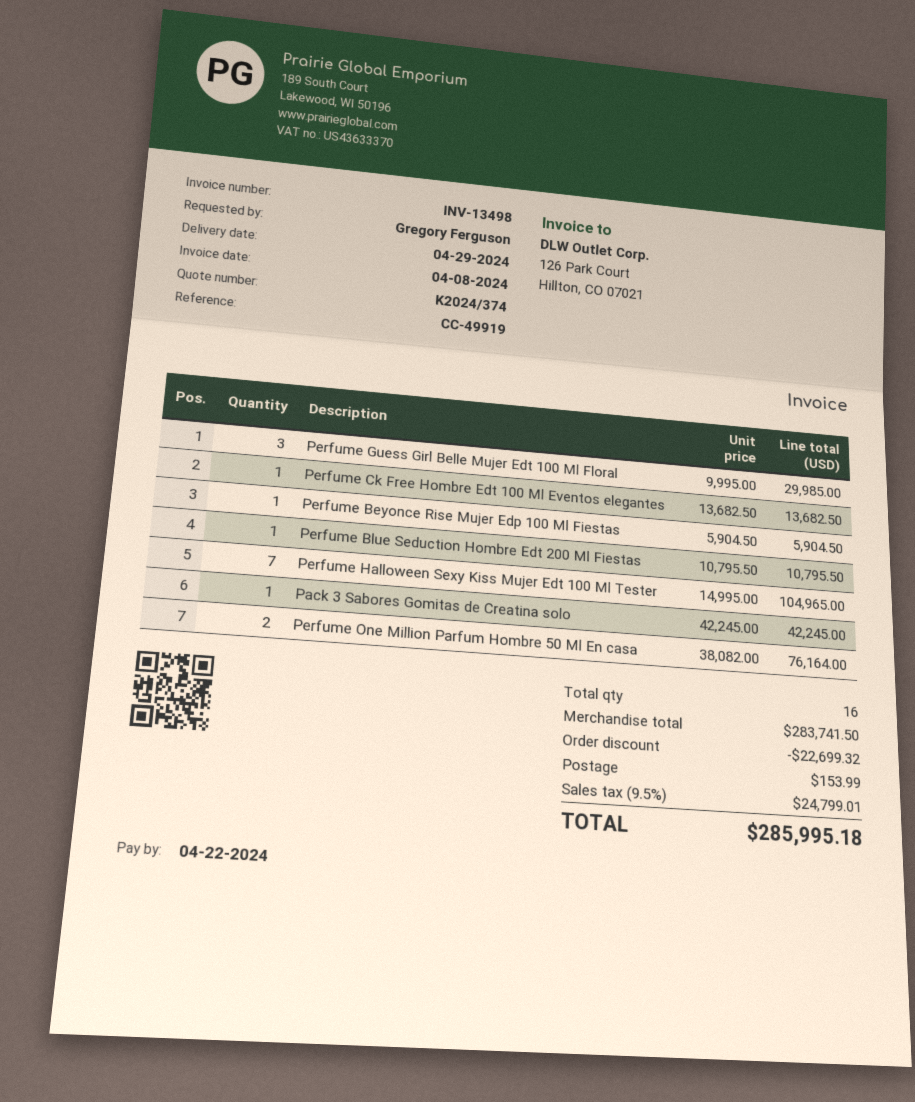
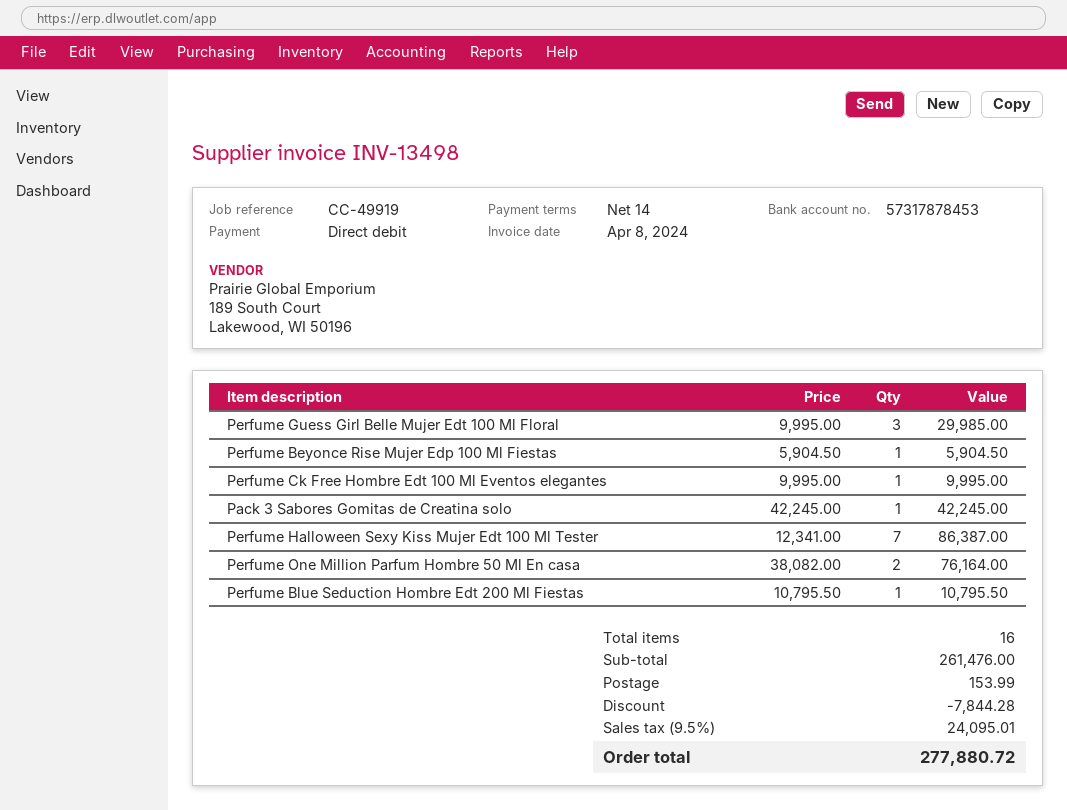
Perfume Ck Free Hombre Edt 100 Ml Eventos elegantes: 1 x 13682.50 = 13682.50 -> 1 x 9995.00 = 9995.00
Perfume Halloween Sexy Kiss Mujer Edt 100 Ml Tester: 7 x 14995.00 = 104965.00 -> 7 x 12341.00 = 86387.00
subtotal: 283741.50 -> 261476.00
discount: 22699.32 -> 7844.28
tax: 9.5% = 24799.01 -> 9.5% = 24095.01
total: 285995.18 -> 277880.72

